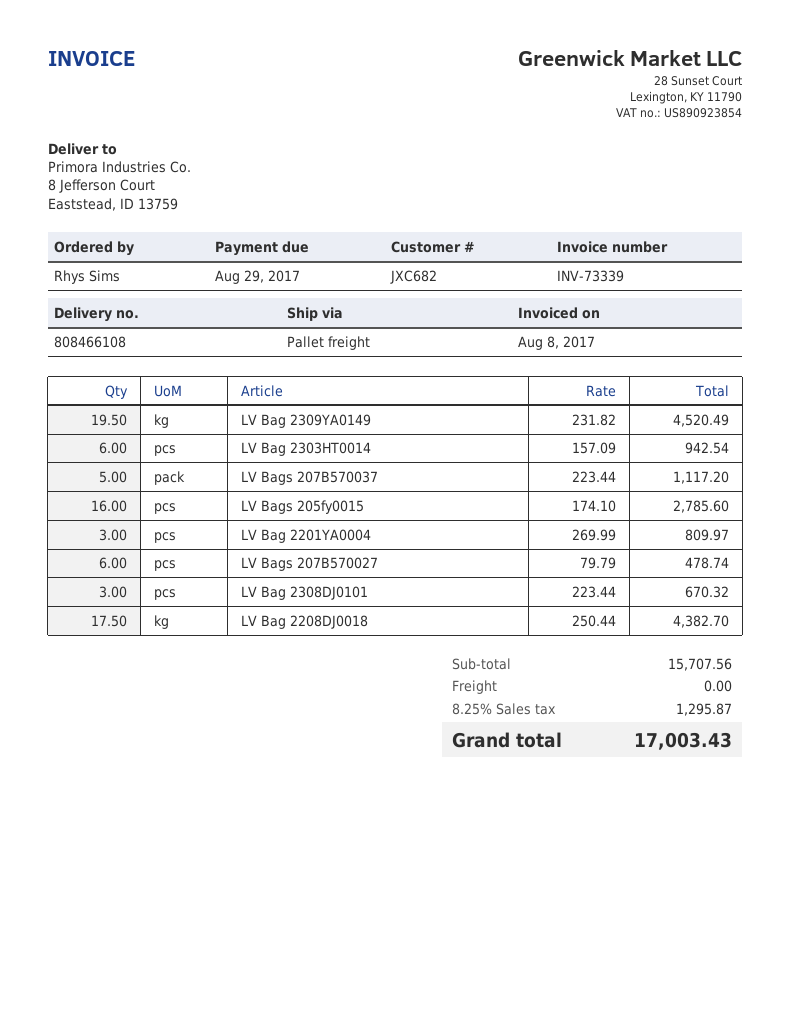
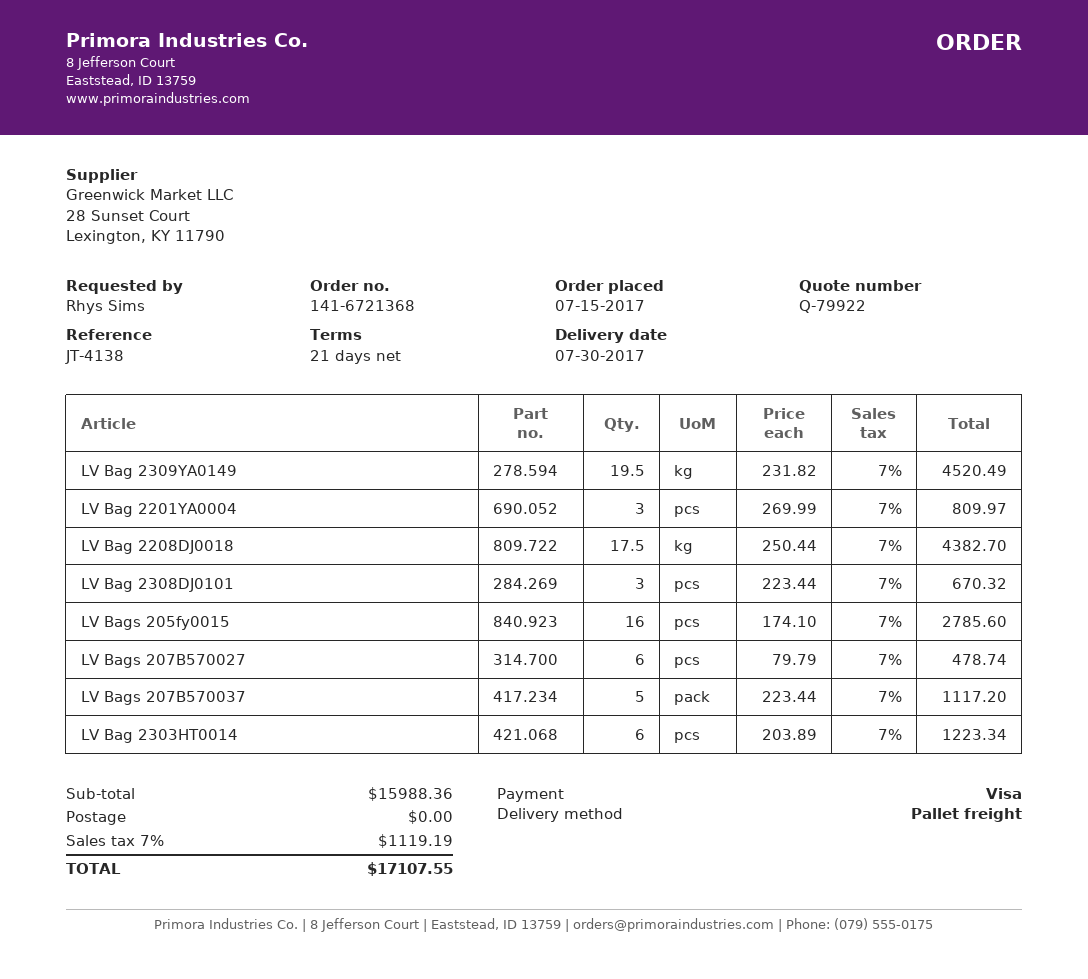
LV Bag 2303HT0014: 6 x 157.09 = 942.54 -> 6 x 203.89 = 1223.34
subtotal: 15707.56 -> 15988.36
tax: 8.25% = 1295.87 -> 7% = 1119.19
total: 17003.43 -> 17107.55

